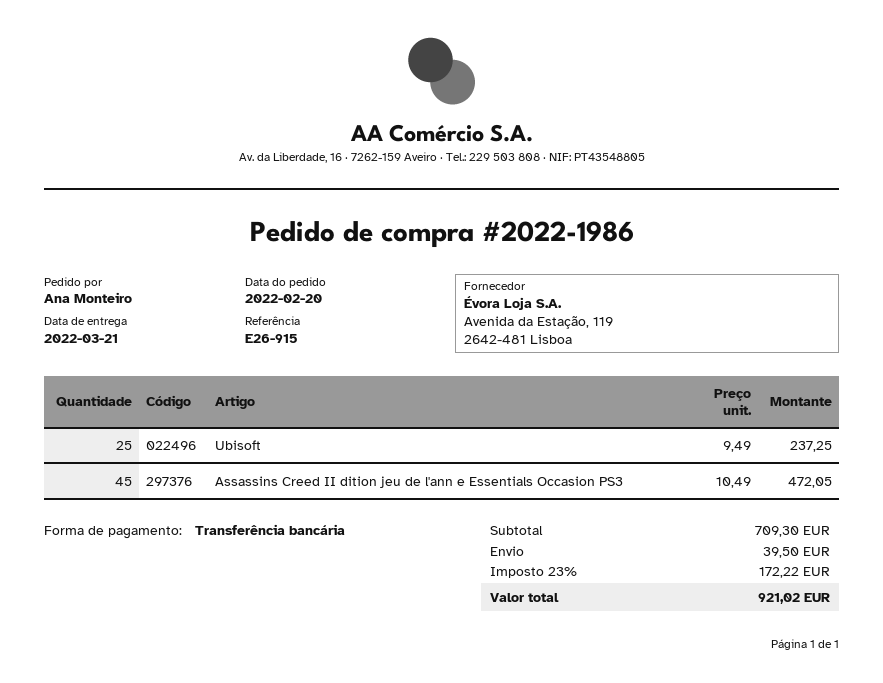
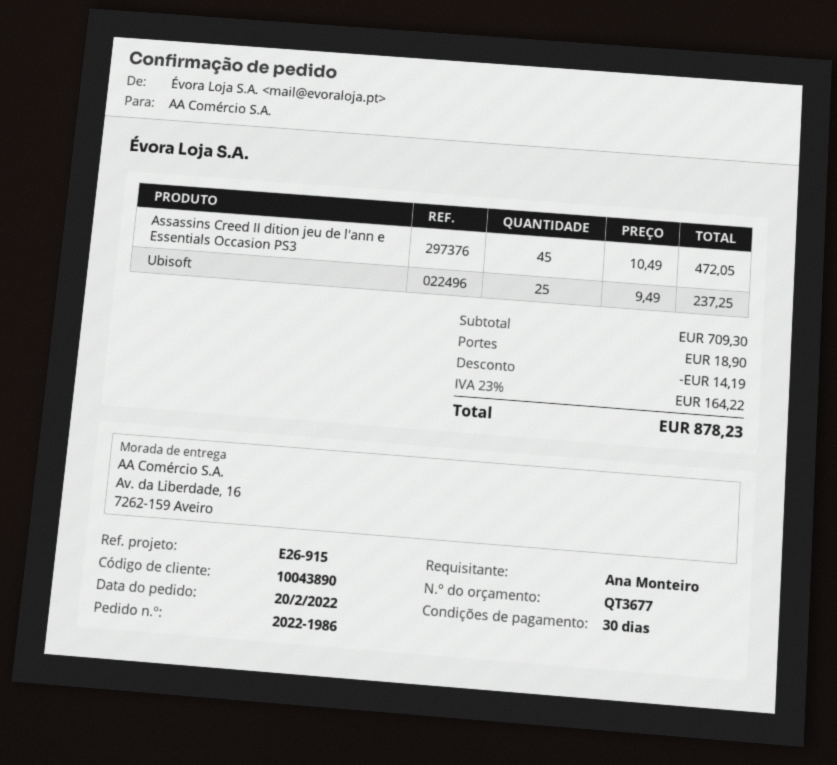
discount: none -> 14.19
shipping: 39.50 -> 18.90
tax: 23% = 172.22 -> 23% = 164.22
total: 921.02 -> 878.23

